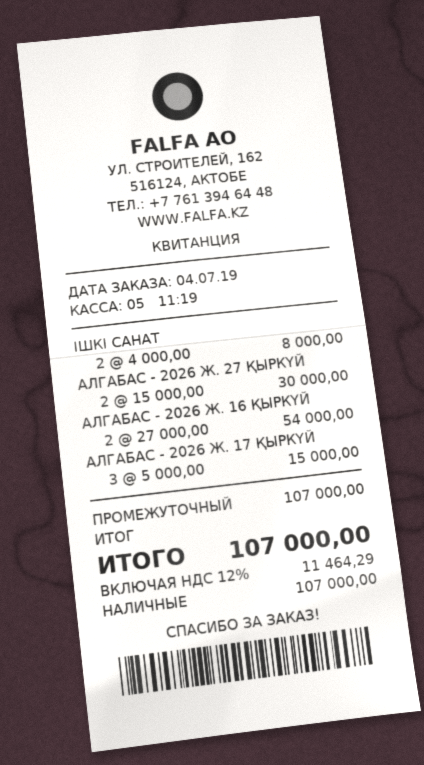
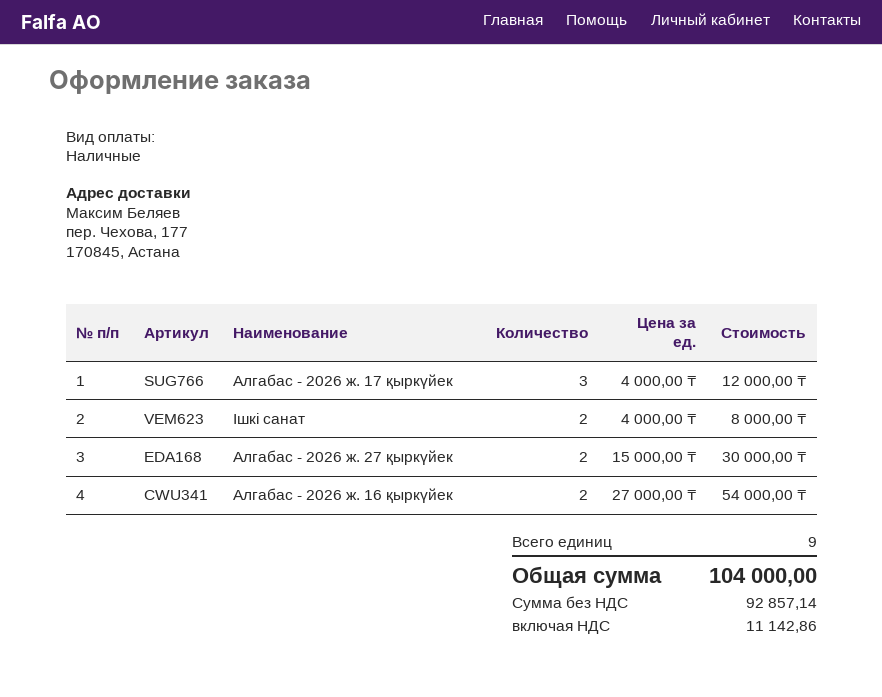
АЛГАБАС - 2026 Ж. 17 ҚЫРКҮЙ: 3 x 5000.00 = 15000.00 -> 3 x 4000.00 = 12000.00
tax: 11464.29 -> 11142.86
total: 107000.00 -> 104000.00

